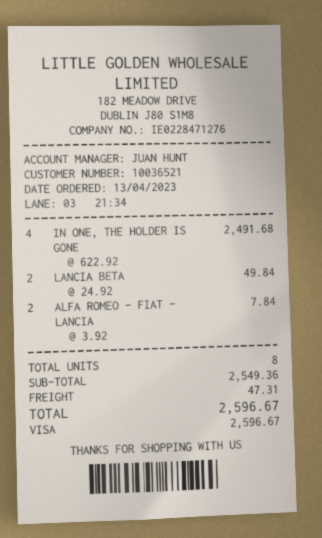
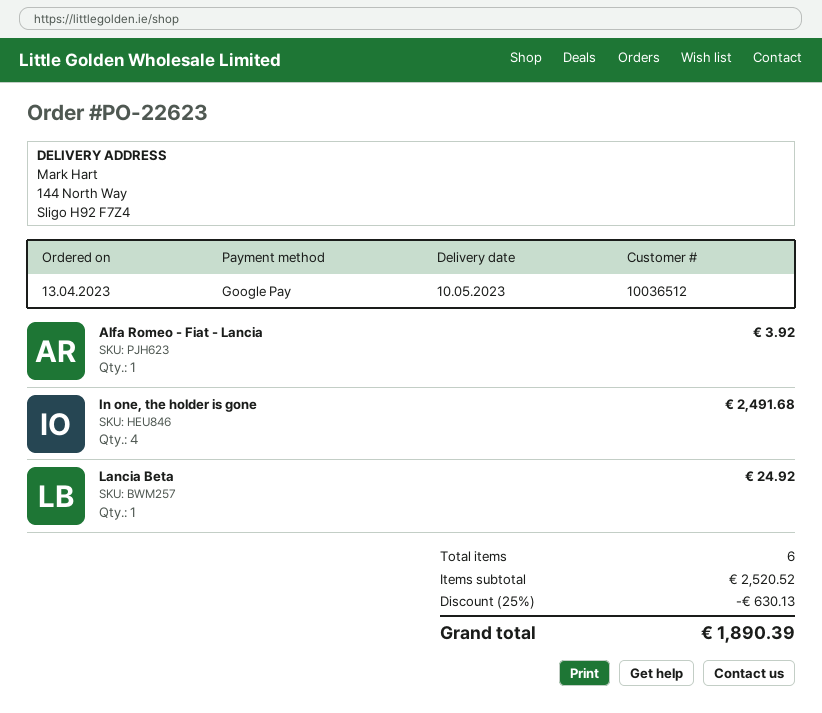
customer number: 10036521 -> 10036512
payment method: Visa -> Google Pay
LANCIA BETA: 2 for 49.84 -> 1 for 24.92
ALFA ROMEO - FIAT - LANCIA: 2 for 7.84 -> 1 for 3.92
total quantity: 8 -> 6
subtotal: 2549.36 -> 2520.52
discount: none -> 25% = 630.13
shipping: 47.31 -> none
total: 2596.67 -> 1890.39

